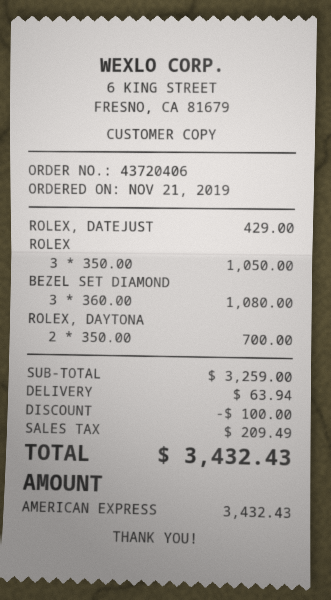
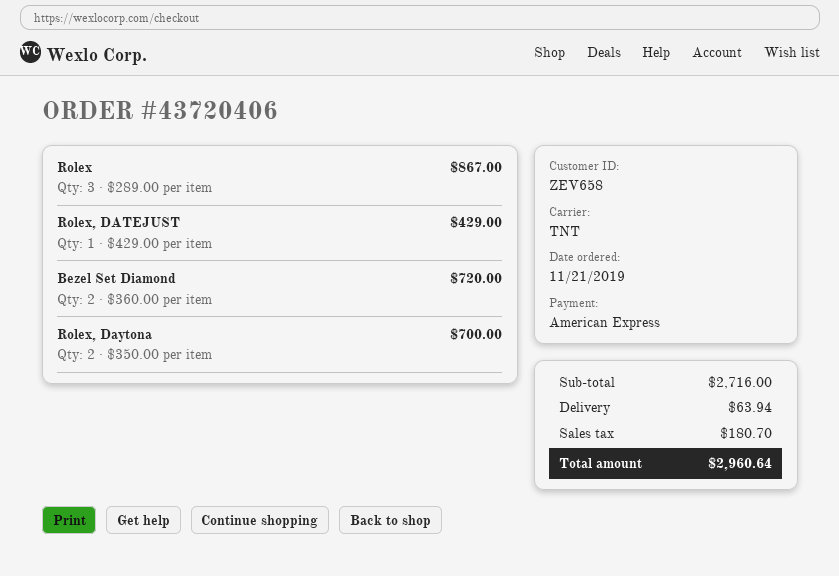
ROLEX: 3 x 350.00 = 1050.00 -> 3 x 289.00 = 867.00
BEZEL SET DIAMOND: 3 x 360.00 = 1080.00 -> 2 x 360.00 = 720.00
subtotal: 3259.00 -> 2716.00
discount: 100.00 -> none
tax: 209.49 -> 180.70
total: 3432.43 -> 2960.64

